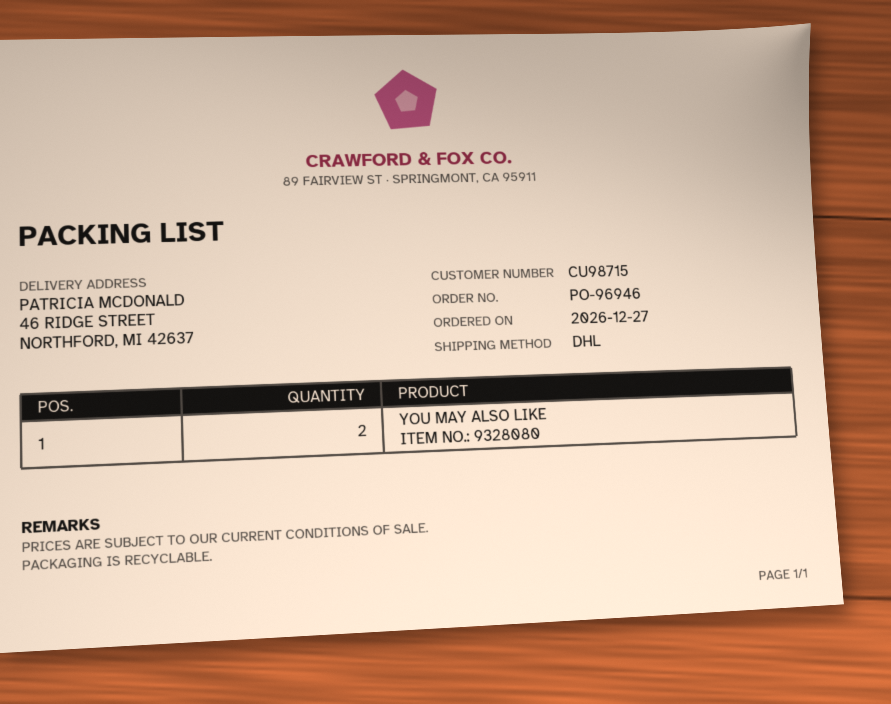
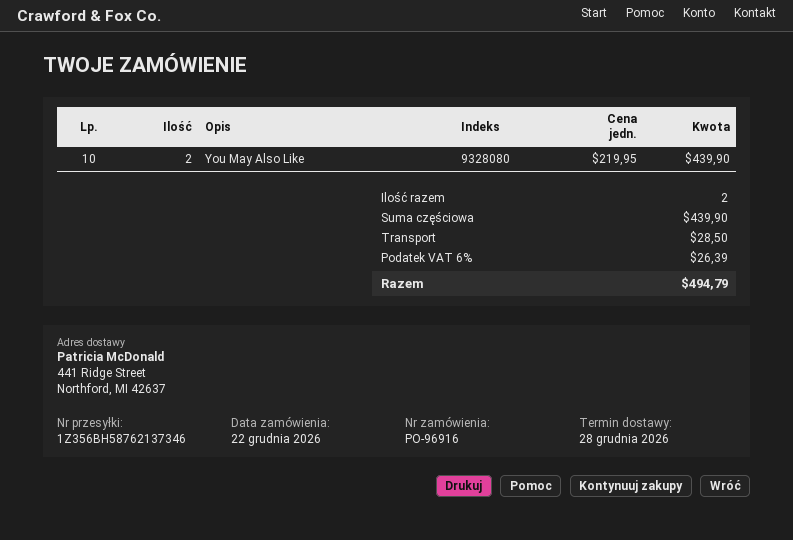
order number: PO-96946 -> PO-96916
order date: 2026-12-27 -> 2026-12-22
ship to: 46 RIDGE STREET, NORTHFORD, MI 42637 -> 441 Ridge Street, Northford, MI 42637

